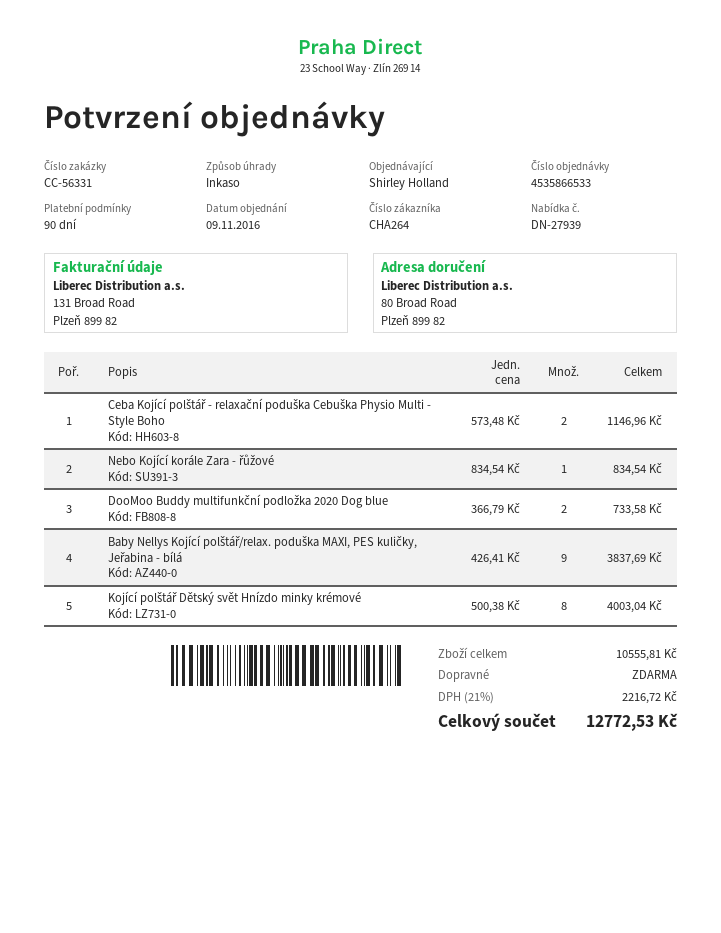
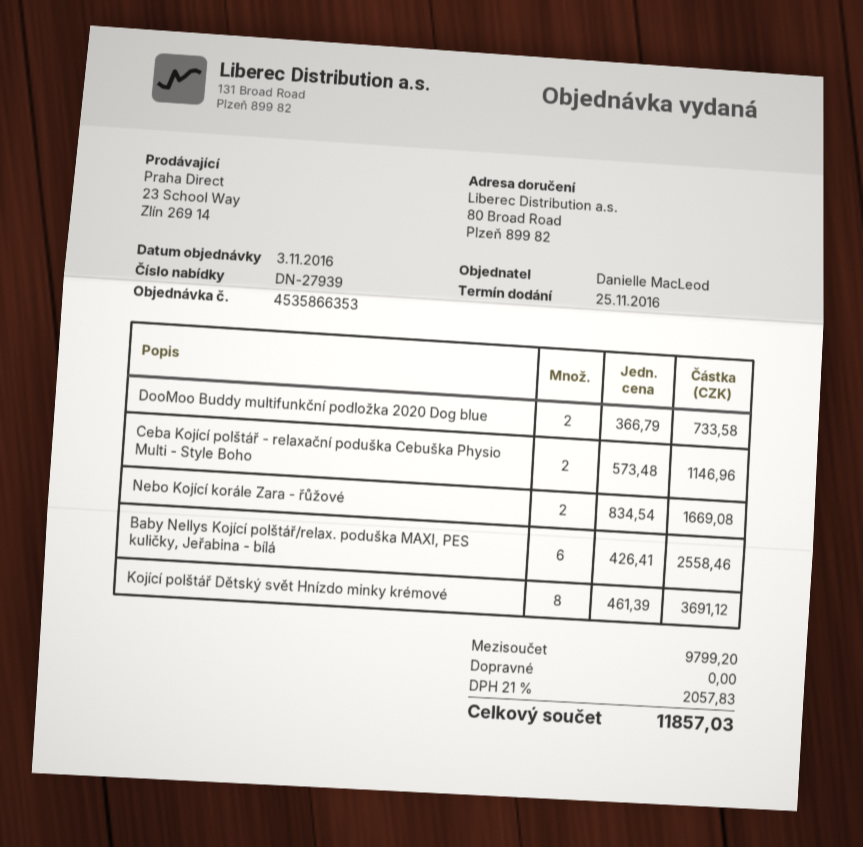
order number: 4535866533 -> 4535866353
order date: 2016-11-09 -> 2016-11-03
ordered by: Shirley Holland -> Danielle MacLeod
Nebo Kojící korále Zara - řůžové: 1 x 834.54 = 834.54 -> 2 x 834.54 = 1669.08
Baby Nellys Kojící polštář/relax. poduška MAXI, PES kuličky, Jeřabina - bílá: 9 x 426.41 = 3837.69 -> 6 x 426.41 = 2558.46
Kojící polštář Dětský svět Hnízdo minky krémové: 8 x 500.38 = 4003.04 -> 8 x 461.39 = 3691.12
subtotal: 10555.81 -> 9799.20
tax: 21% = 2216.72 -> 21% = 2057.83
total: 12772.53 -> 11857.03

